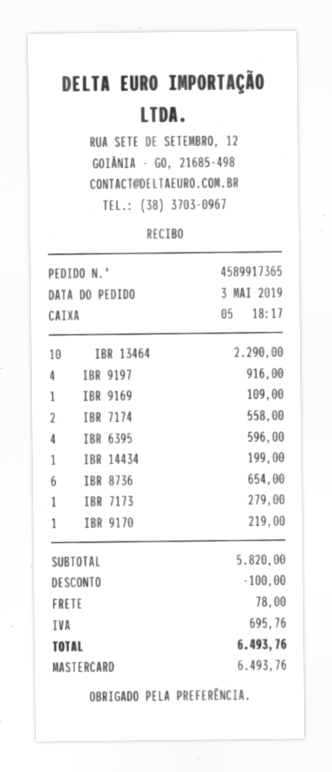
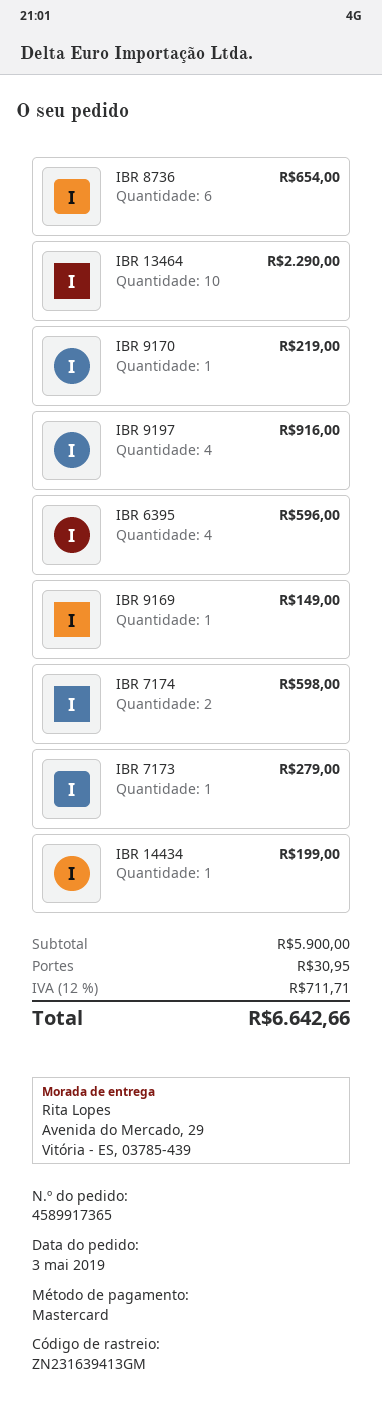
IBR 9169: 1 for 109.00 -> 1 for 149.00
IBR 7174: 2 for 558.00 -> 2 for 598.00
subtotal: 5820.00 -> 5900.00
discount: 100.00 -> none
shipping: 78.00 -> 30.95
tax: 695.76 -> 711.71
total: 6493.76 -> 6642.66

